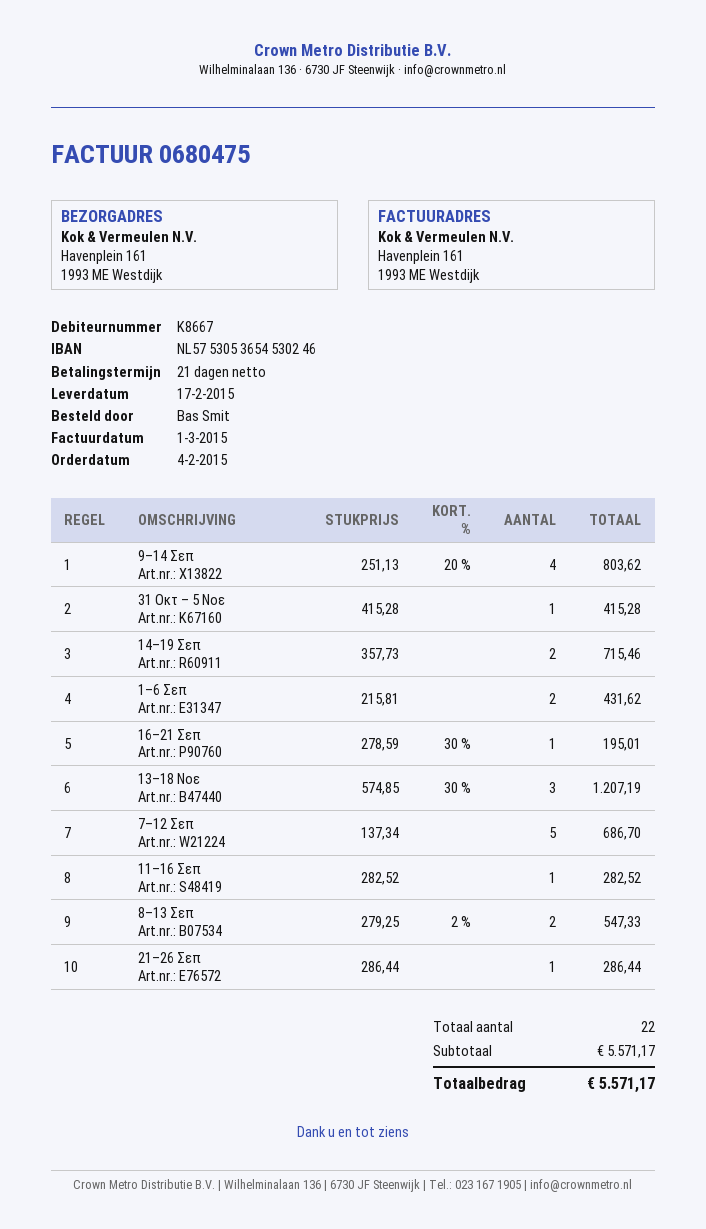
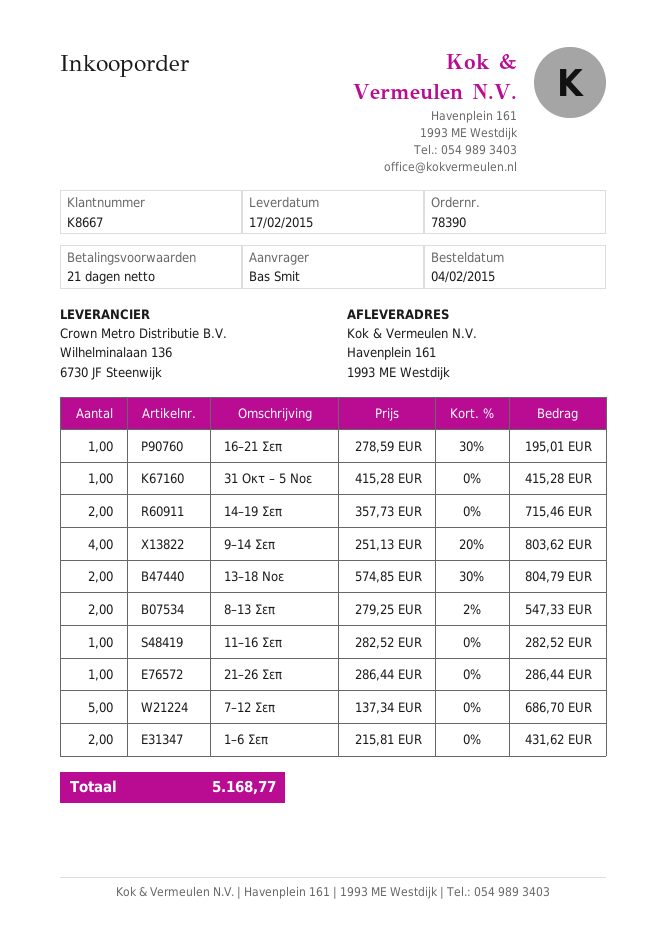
13–18 Νοε: 3 x 574.85 - 30% = 1207.19 -> 2 x 574.85 - 30% = 804.79
total: 5571.17 -> 5168.77

